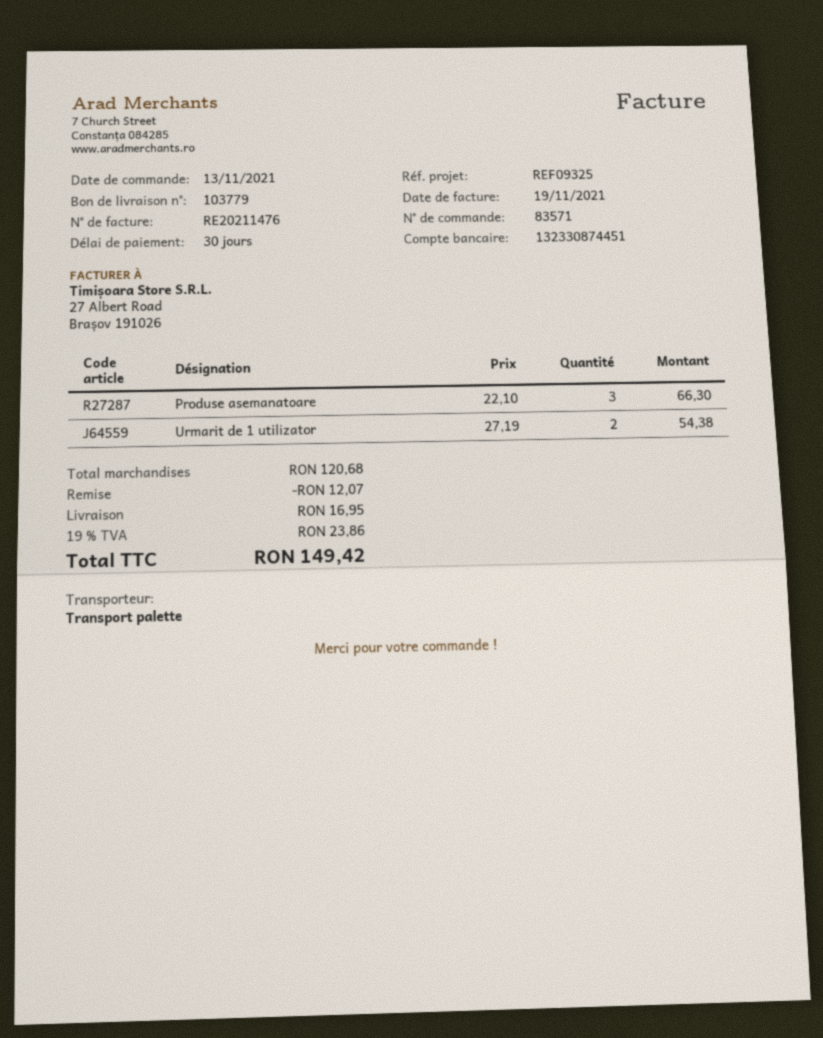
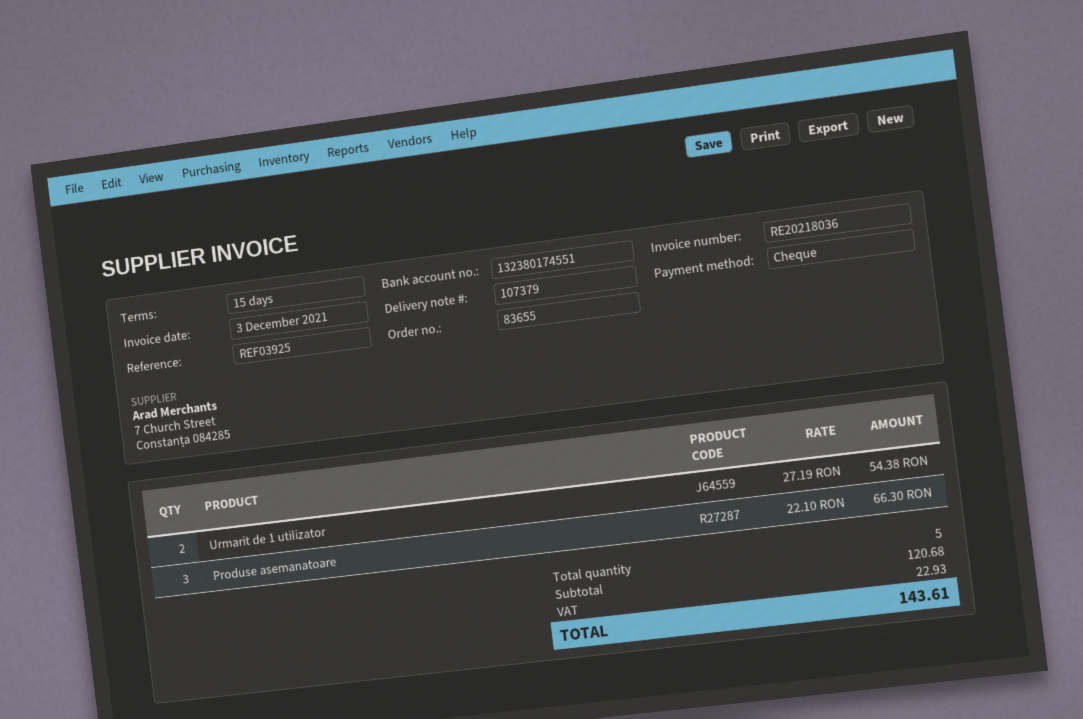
order number: 83571 -> 83655
delivery note number: 103779 -> 107379
invoice number: RE20211476 -> RE20218036
invoice date: 2021-11-19 -> 2021-12-03
payment terms: 30 days -> 15 days
reference: REF09325 -> REF03925
bank account: 132330874451 -> 132380174551
discount: 12.07 -> none
shipping: 16.95 -> none
tax: 23.86 -> 22.93
total: 149.42 -> 143.61

